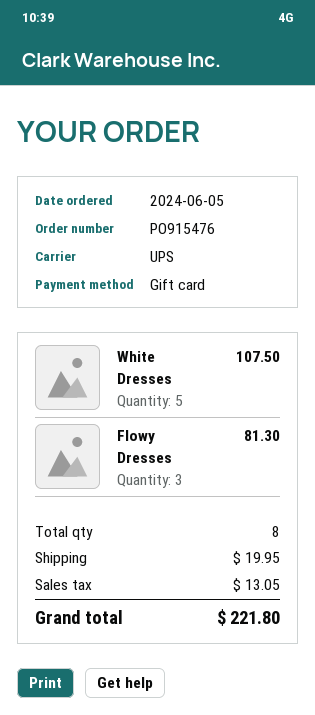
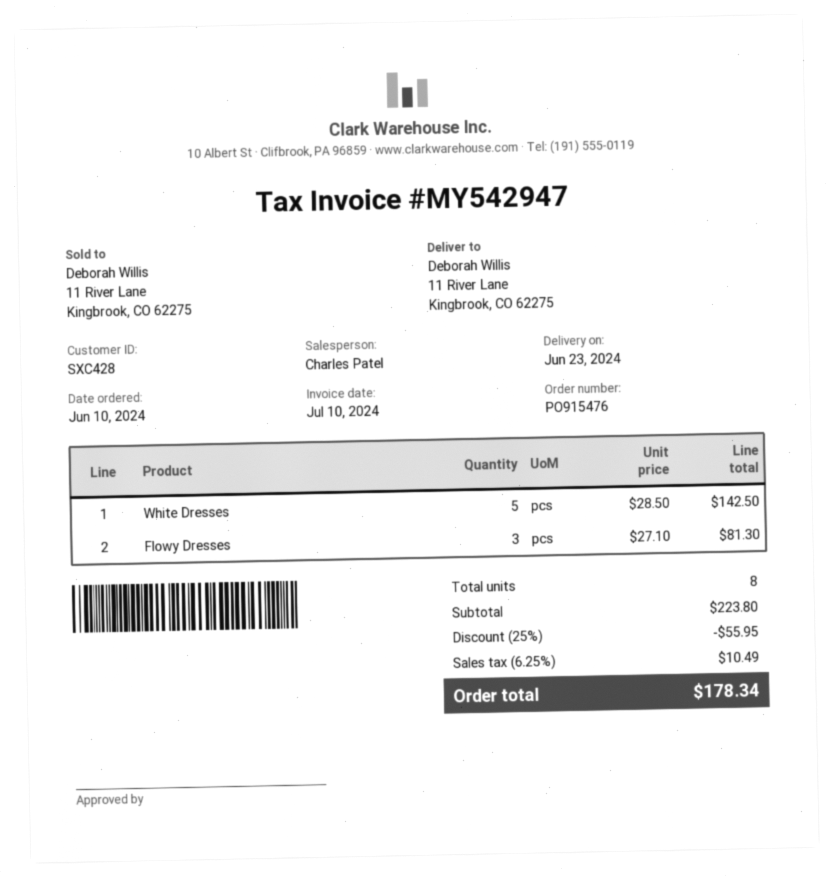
order date: 2024-06-05 -> 2024-06-10
White Dresses: 5 for 107.50 -> 5 for 142.50
discount: none -> 25% = 55.95
shipping: 19.95 -> none
tax: 13.05 -> 10.49
total: 221.80 -> 178.34

